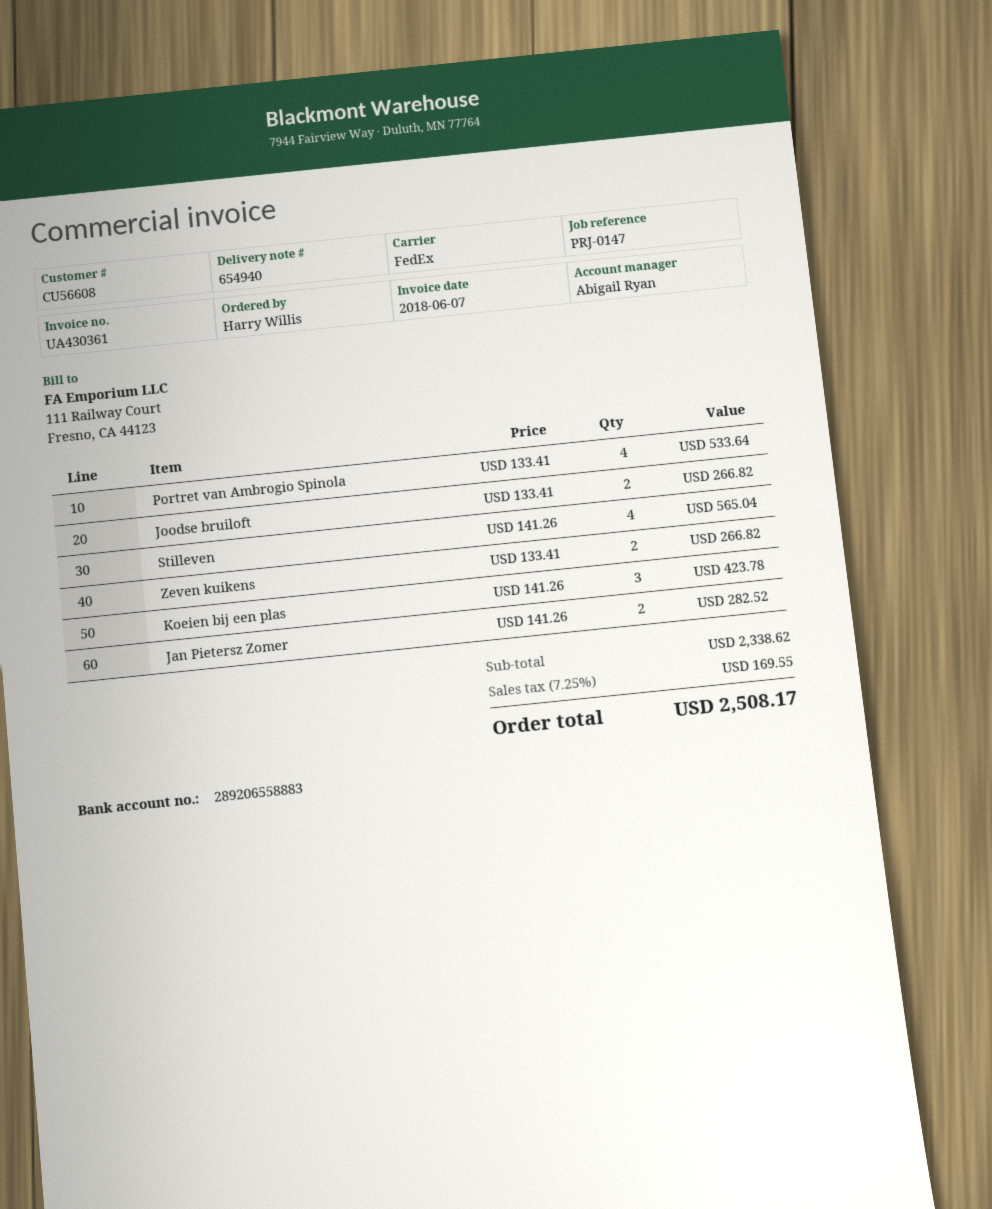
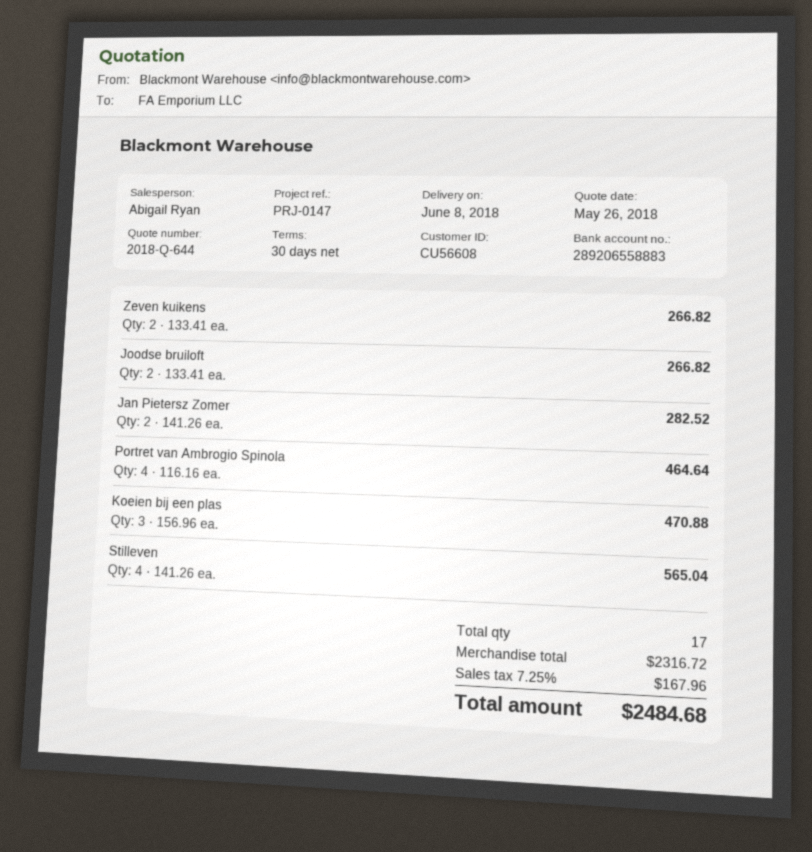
Portret van Ambrogio Spinola: 4 x 133.41 = 533.64 -> 4 x 116.16 = 464.64
Koeien bij een plas: 3 x 141.26 = 423.78 -> 3 x 156.96 = 470.88
subtotal: 2338.62 -> 2316.72
tax: 7.25% = 169.55 -> 7.25% = 167.96
total: 2508.17 -> 2484.68

